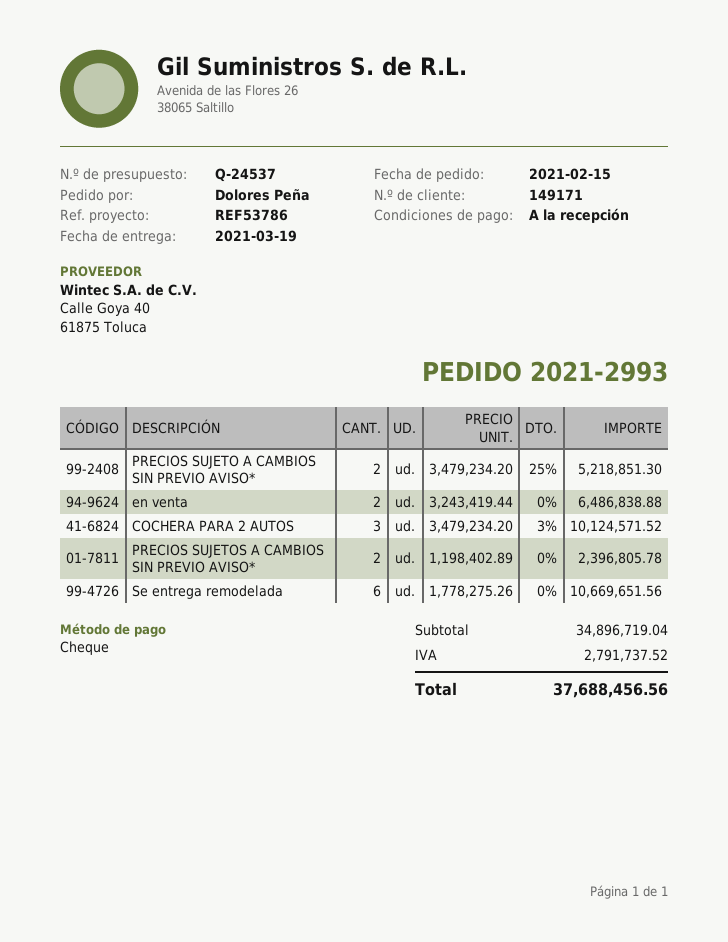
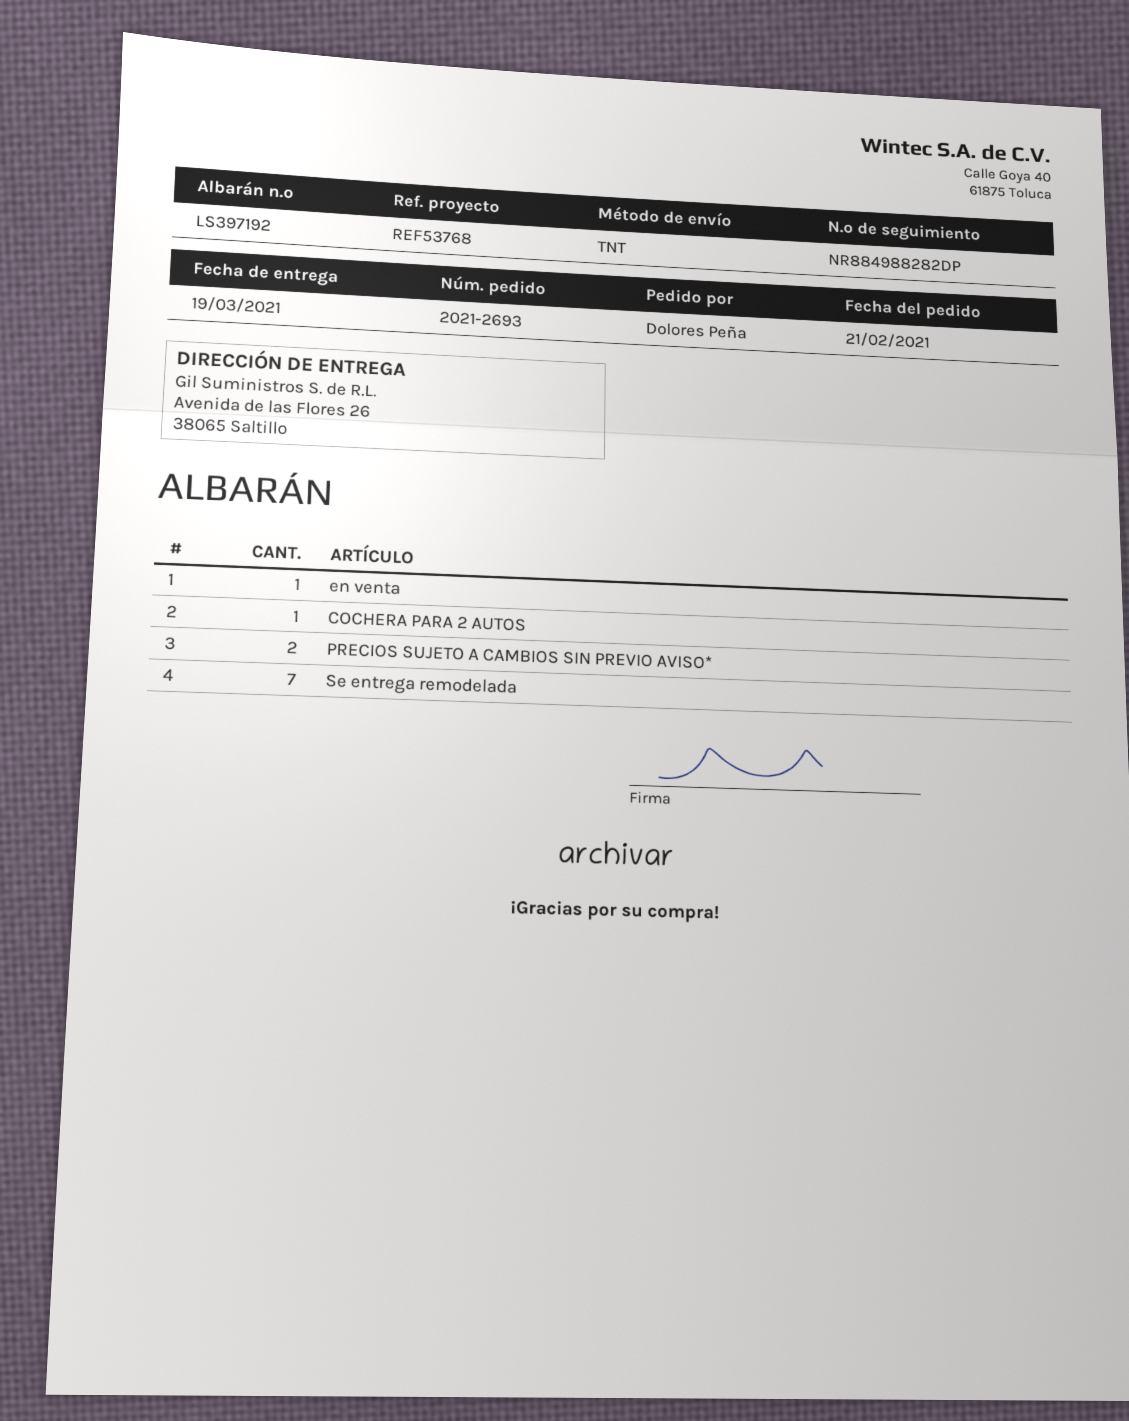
order number: 2021-2993 -> 2021-2693
order date: 2021-02-15 -> 2021-02-21
reference: REF53786 -> REF53768
en venta: 2 -> 1
COCHERA PARA 2 AUTOS: 3 -> 1
PRECIOS SUJETOS A CAMBIOS SIN PREVIO AVISO*: 2 -> none
Se entrega remodelada: 6 -> 7

